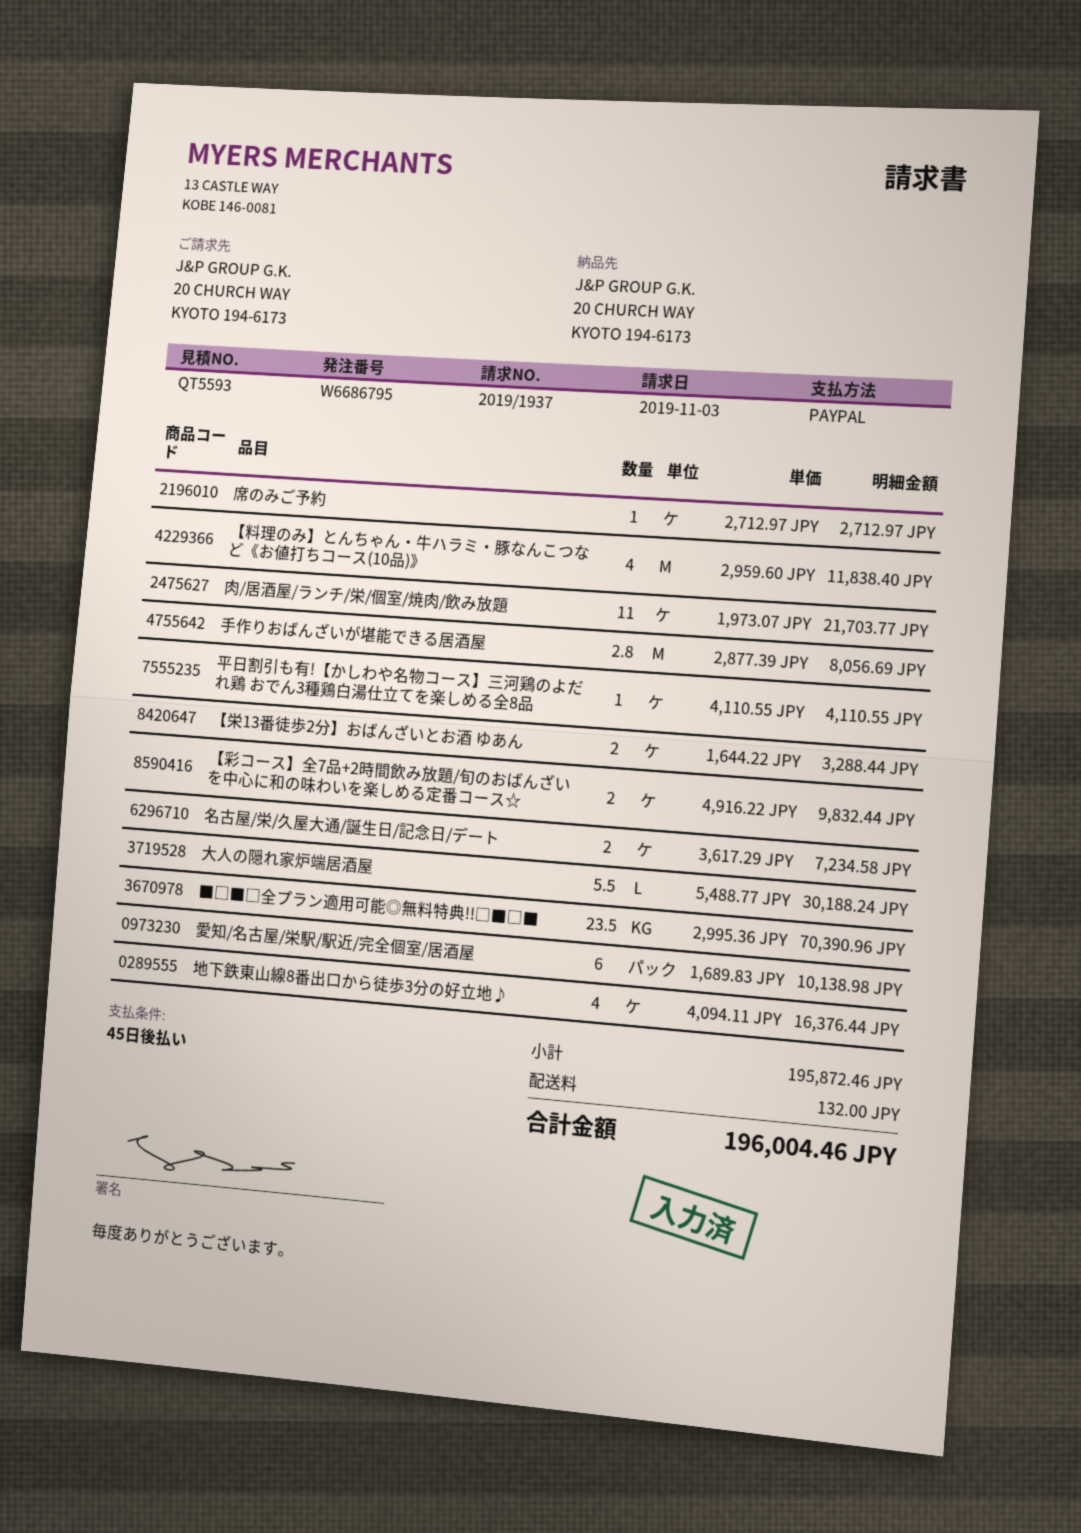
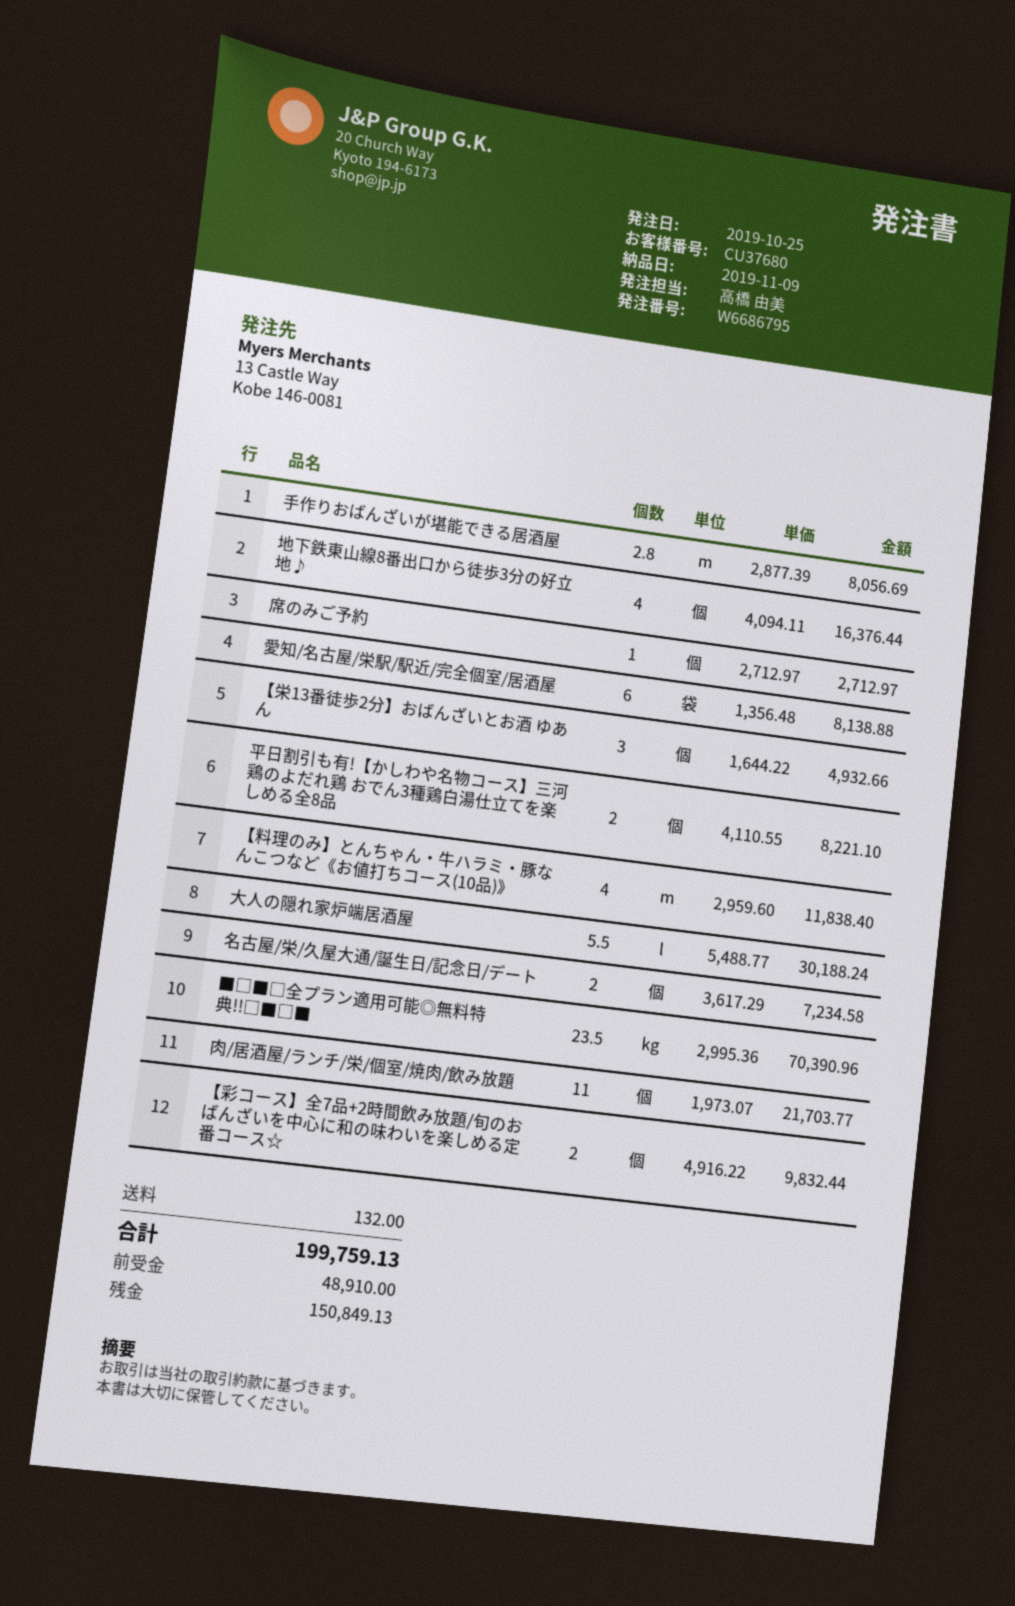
平日割引も有!【かしわや名物コース】三河鶏のよだれ鶏 おでん3種鶏白湯仕立てを楽しめる全8品: 1 x 4110.55 = 4110.55 -> 2 x 4110.55 = 8221.10
【栄13番徒歩2分】おばんざいとお酒 ゆあん: 2 x 1644.22 = 3288.44 -> 3 x 1644.22 = 4932.66
愛知/名古屋/栄駅/駅近/完全個室/居酒屋: 6 x 1689.83 = 10138.98 -> 6 x 1356.48 = 8138.88
total: 196004.46 -> 199759.13

